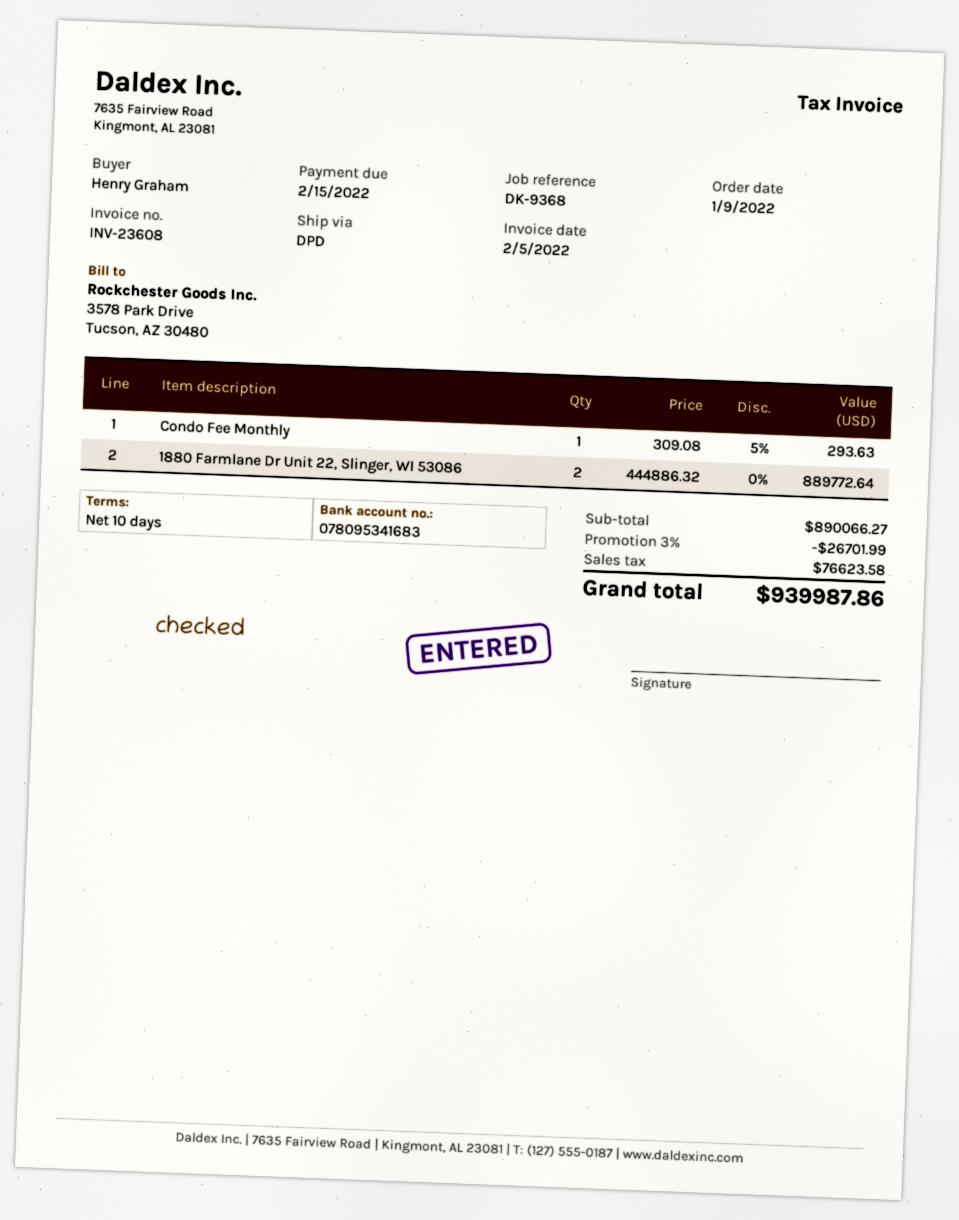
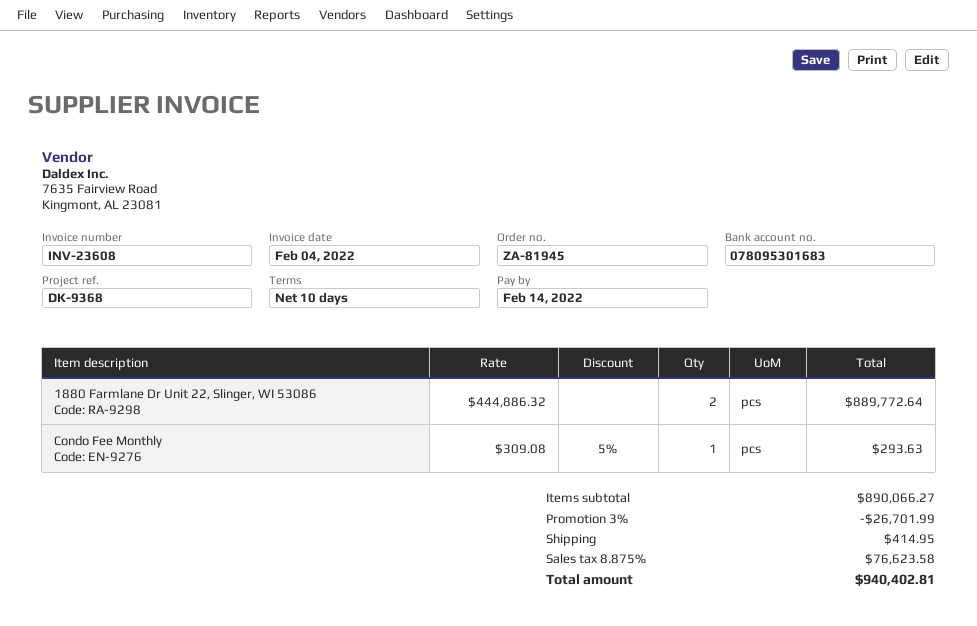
invoice date: 2022-02-05 -> 2022-02-04
due date: 2022-02-15 -> 2022-02-14
bank account: 078095341683 -> 078095301683
shipping: none -> 414.95
total: 939987.86 -> 940402.81

